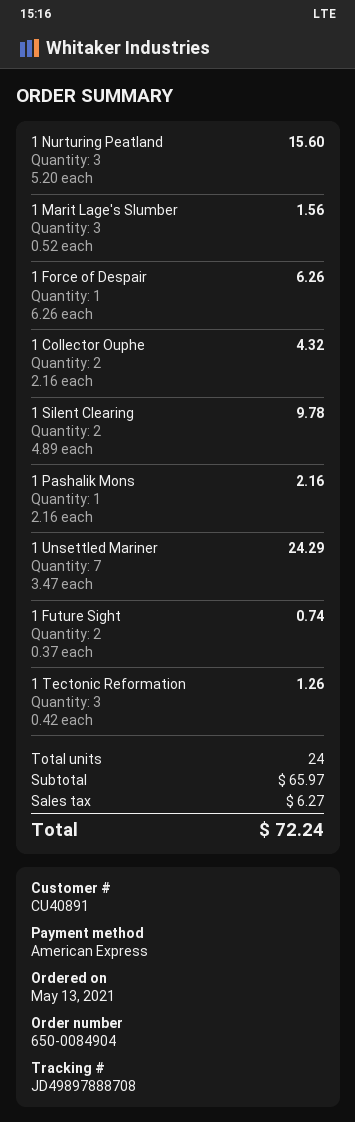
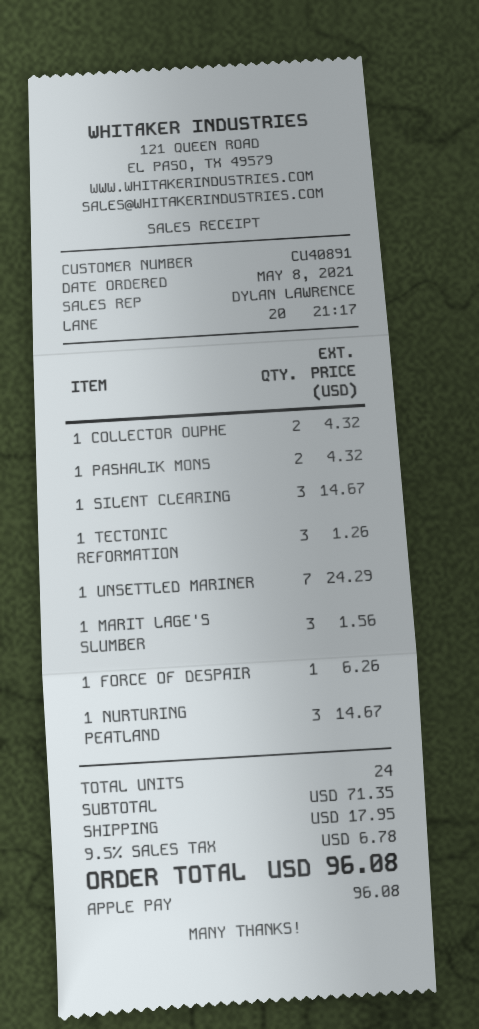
order date: 2021-05-13 -> 2021-05-08
payment method: American Express -> Apple Pay
1 Nurturing Peatland: 3 for 15.60 -> 3 for 14.67
1 Silent Clearing: 2 for 9.78 -> 3 for 14.67
1 Pashalik Mons: 1 for 2.16 -> 2 for 4.32
1 Future Sight: 2 for 0.74 -> none
subtotal: 65.97 -> 71.35
shipping: none -> 17.95
tax: 6.27 -> 6.78
total: 72.24 -> 96.08

